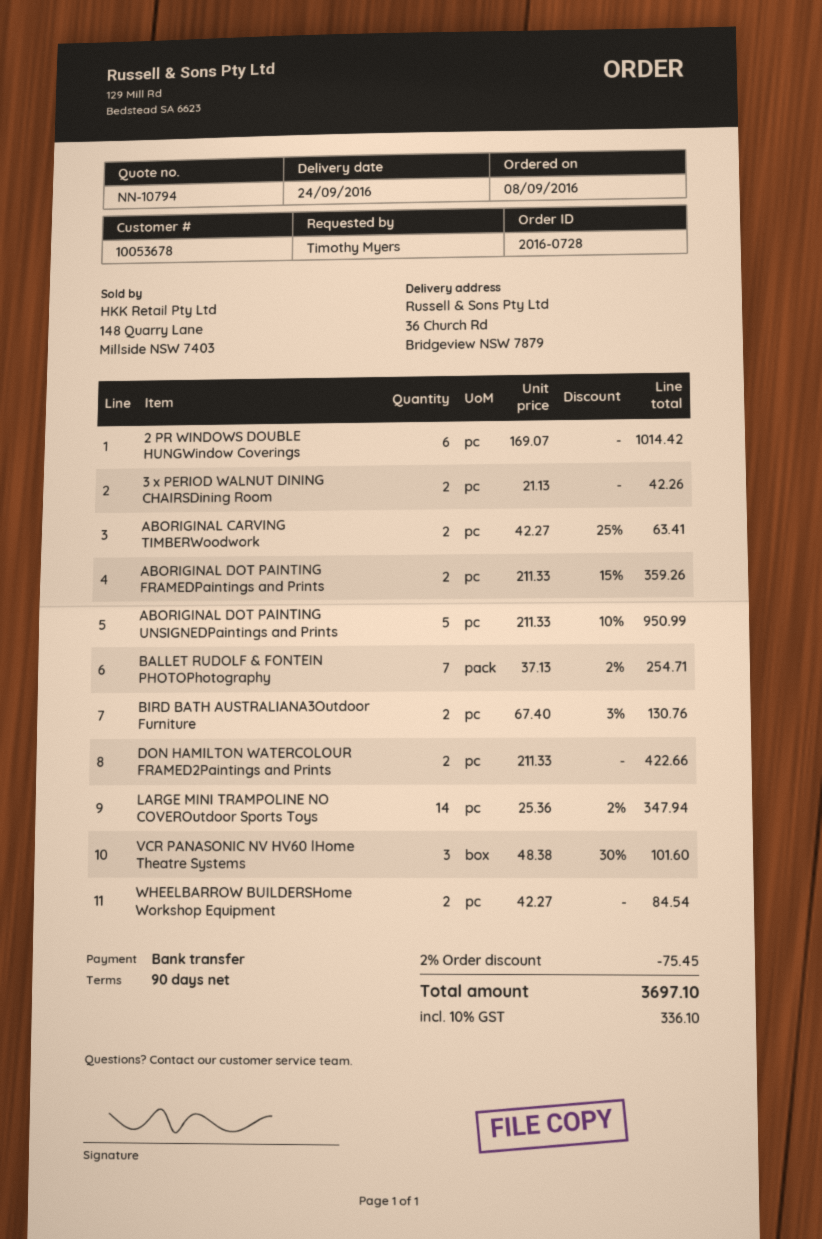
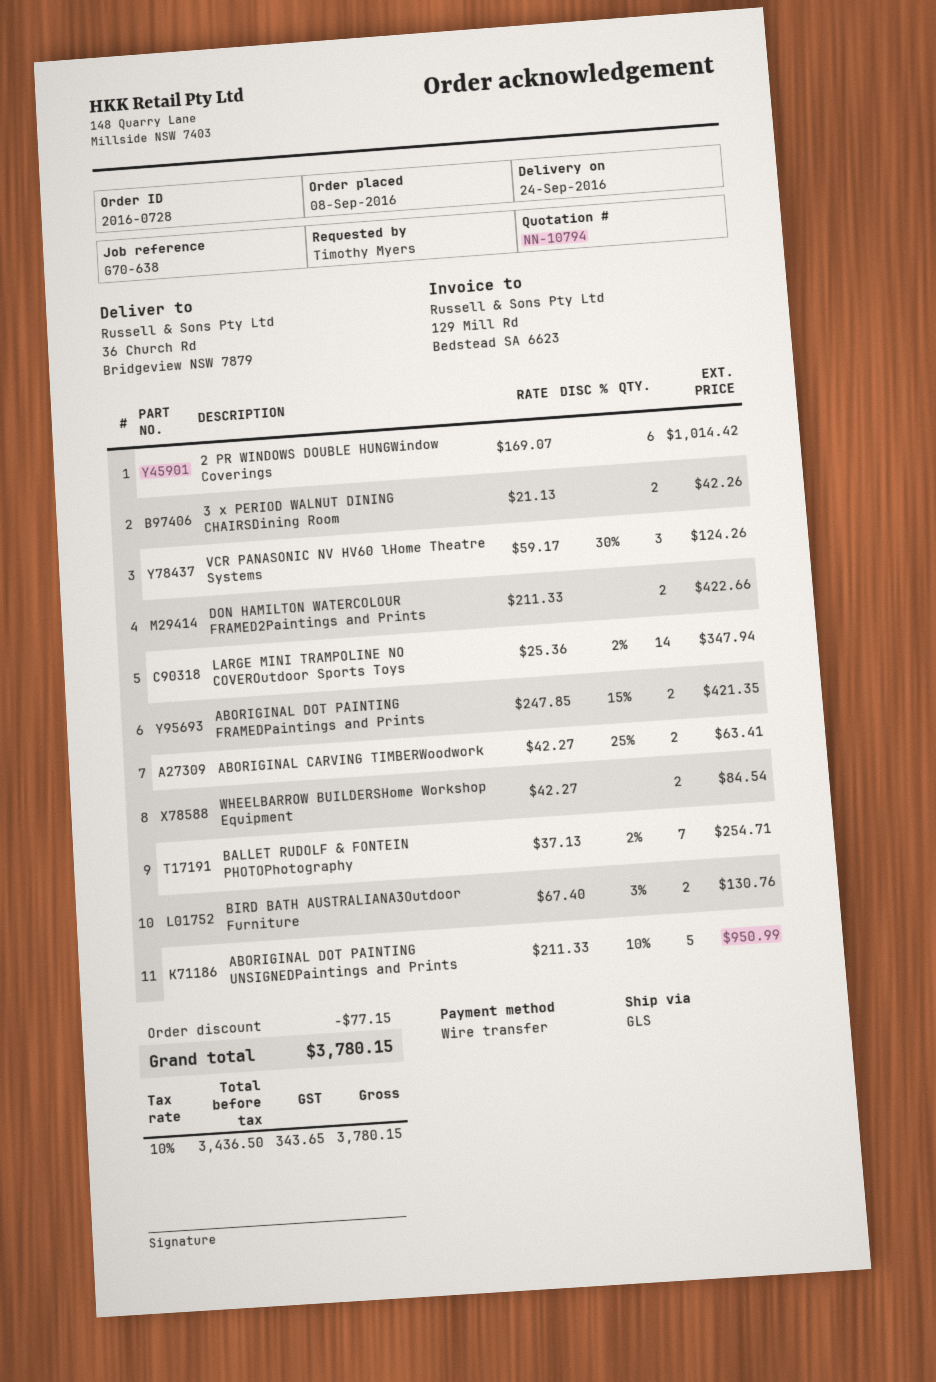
ABORIGINAL DOT PAINTING FRAMEDPaintings and Prints: 2 x 211.33 - 15% = 359.26 -> 2 x 247.85 - 15% = 421.35
VCR PANASONIC NV HV60 lHome Theatre Systems: 3 x 48.38 - 30% = 101.60 -> 3 x 59.17 - 30% = 124.26
discount: 75.45 -> 77.15
tax: 10% = 336.10 -> 10% = 343.65
total: 3697.10 -> 3780.15

